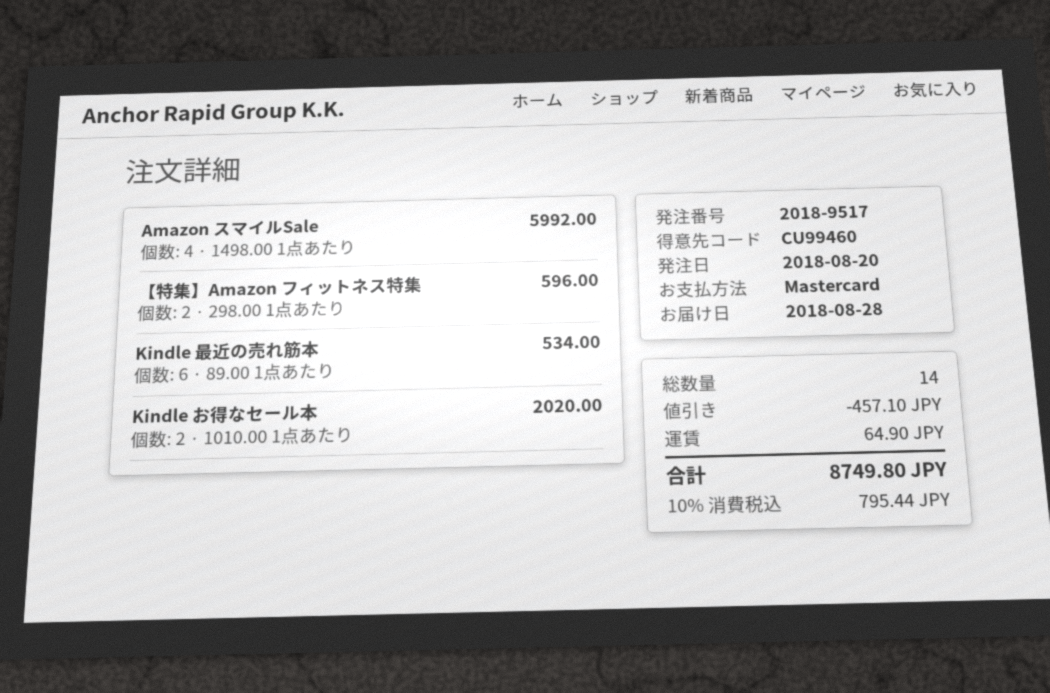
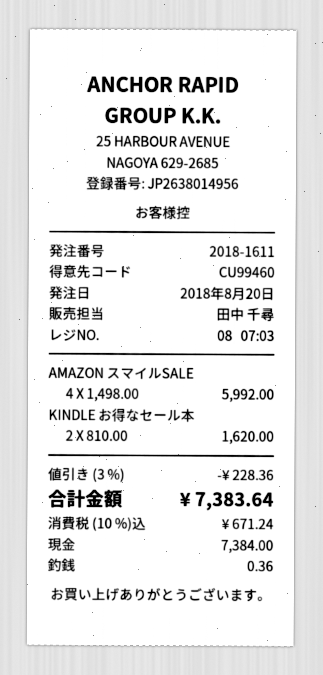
order number: 2018-9517 -> 2018-1611
payment method: Mastercard -> cash
【特集】Amazon フィットネス特集: 2 x 298.00 = 596.00 -> none
Kindle 最近の売れ筋本: 6 x 89.00 = 534.00 -> none
Kindle お得なセール本: 2 x 1010.00 = 2020.00 -> 2 x 810.00 = 1620.00
discount: 457.10 -> 228.36
shipping: 64.90 -> none
tax: 10% = 795.44 -> 10% = 671.24
total: 8749.80 -> 7383.64

